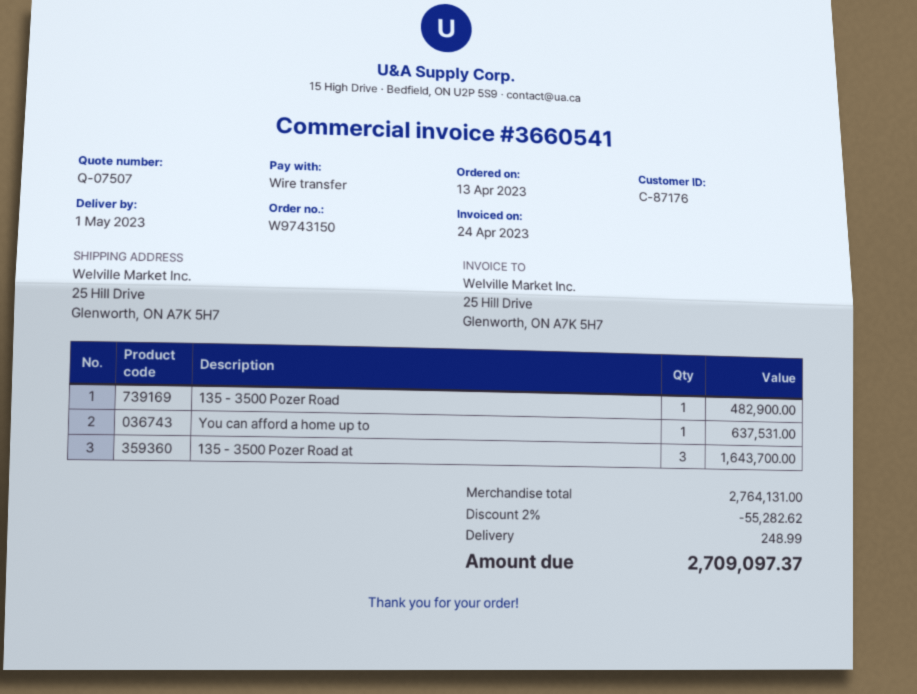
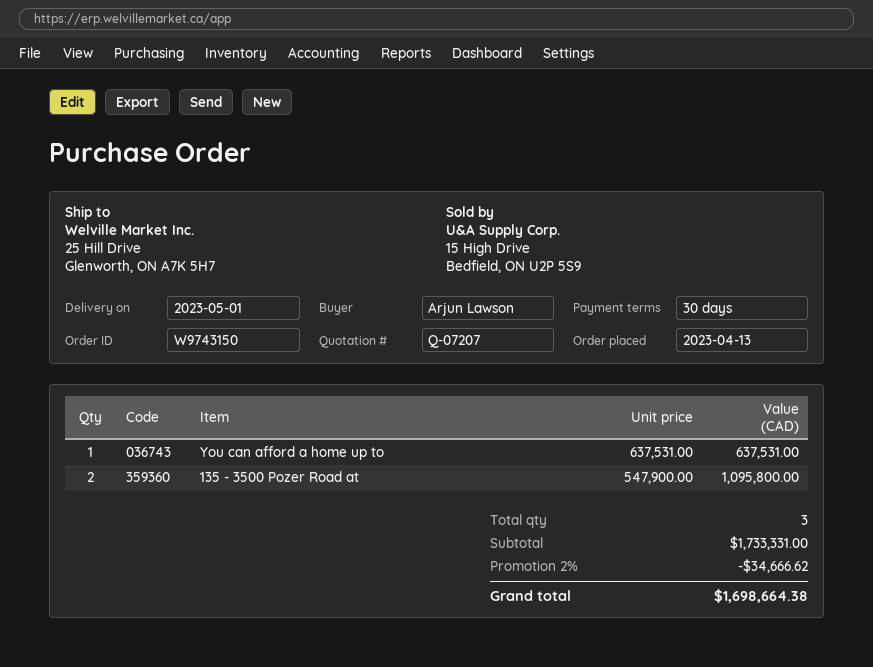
quote number: Q-07507 -> Q-07207
135 - 3500 Pozer Road: 1 for 482900.00 -> none
135 - 3500 Pozer Road at: 3 for 1643700.00 -> 2 for 1095800.00
subtotal: 2764131.00 -> 1733331.00
discount: 2% = 55282.62 -> 2% = 34666.62
shipping: 248.99 -> none
total: 2709097.37 -> 1698664.38

